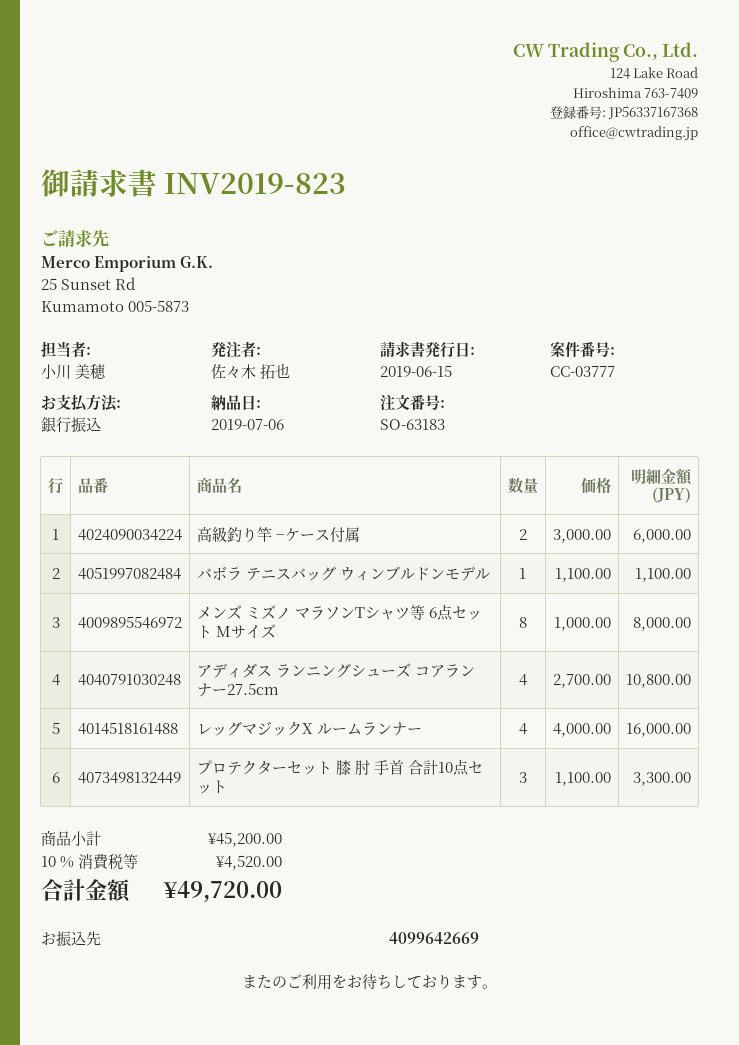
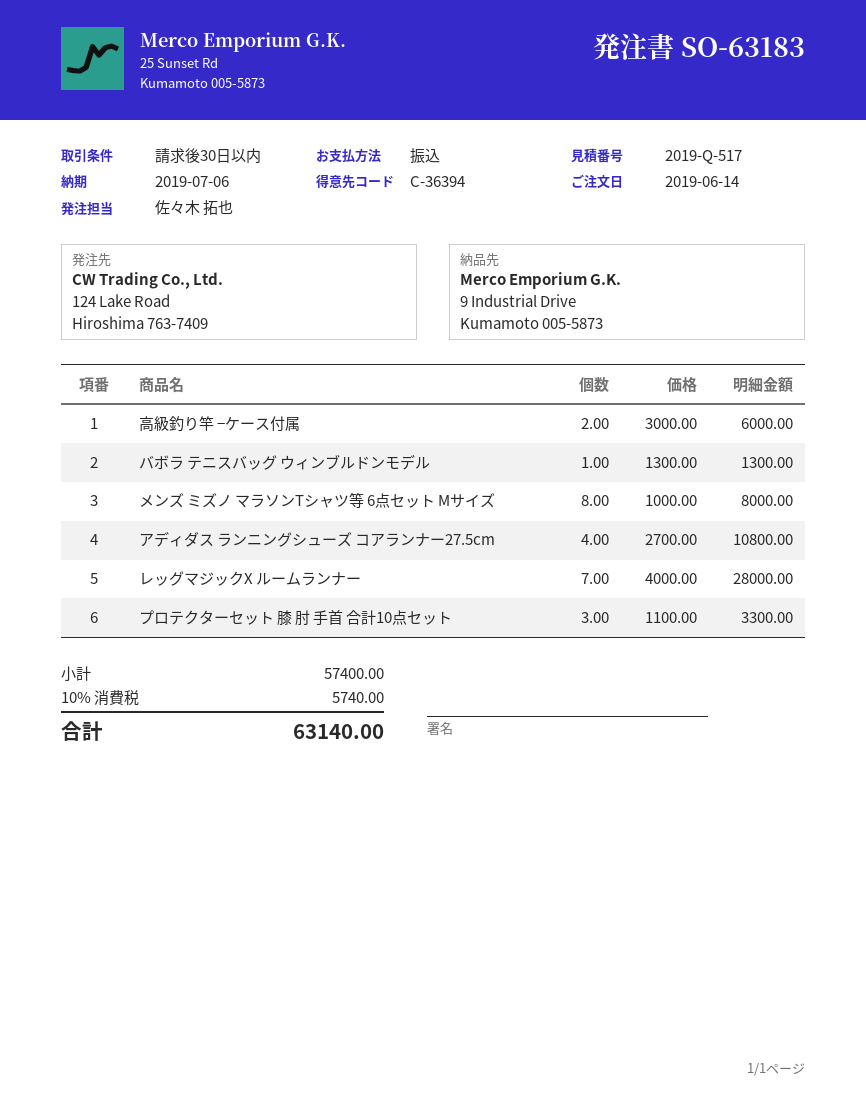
バボラ テニスバッグ ウィンブルドンモデル: 1 x 1100.00 = 1100.00 -> 1 x 1300.00 = 1300.00
レッグマジックX ルームランナー: 4 x 4000.00 = 16000.00 -> 7 x 4000.00 = 28000.00
subtotal: 45200.00 -> 57400.00
tax: 10% = 4520.00 -> 10% = 5740.00
total: 49720.00 -> 63140.00

